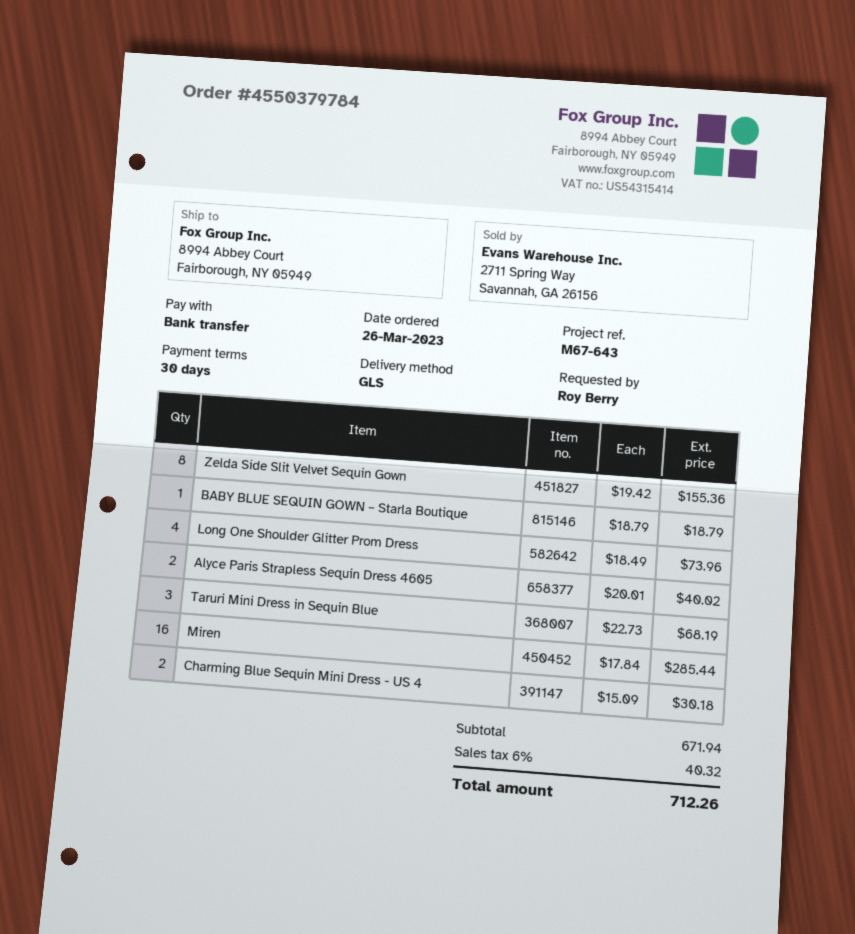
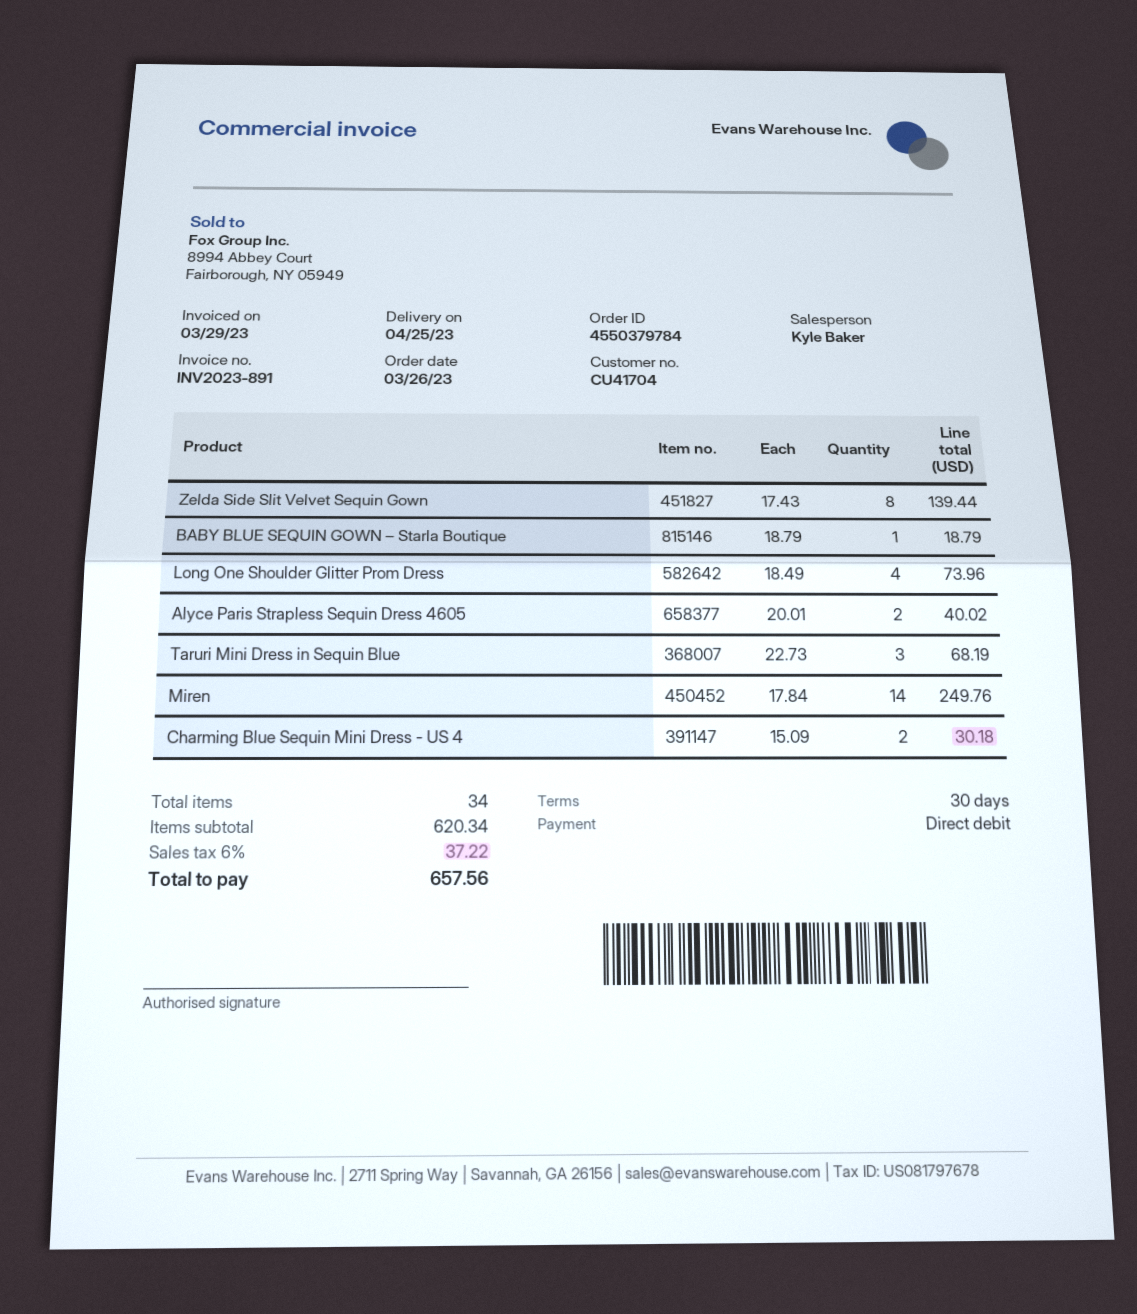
payment method: bank transfer -> direct debit
Zelda Side Slit Velvet Sequin Gown: 8 x 19.42 = 155.36 -> 8 x 17.43 = 139.44
Miren: 16 x 17.84 = 285.44 -> 14 x 17.84 = 249.76
subtotal: 671.94 -> 620.34
tax: 6% = 40.32 -> 6% = 37.22
total: 712.26 -> 657.56

